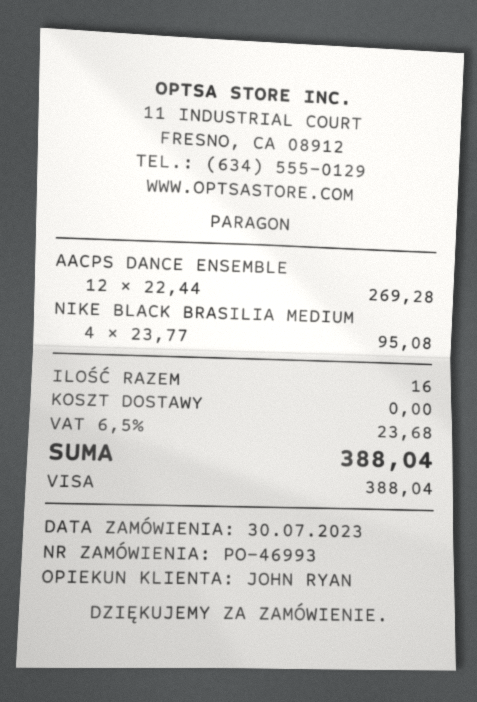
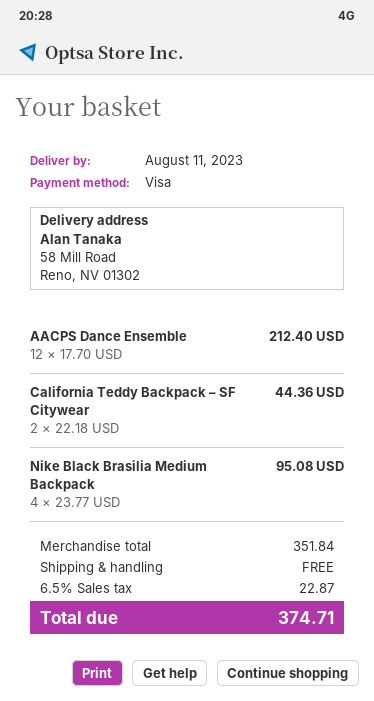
AACPS DANCE ENSEMBLE: 12 x 22.44 = 269.28 -> 12 x 17.70 = 212.40
California Teddy Backpack – SF Citywear: none -> 2 x 22.18 = 44.36
tax: 6.5% = 23.68 -> 6.5% = 22.87
total: 388.04 -> 374.71

